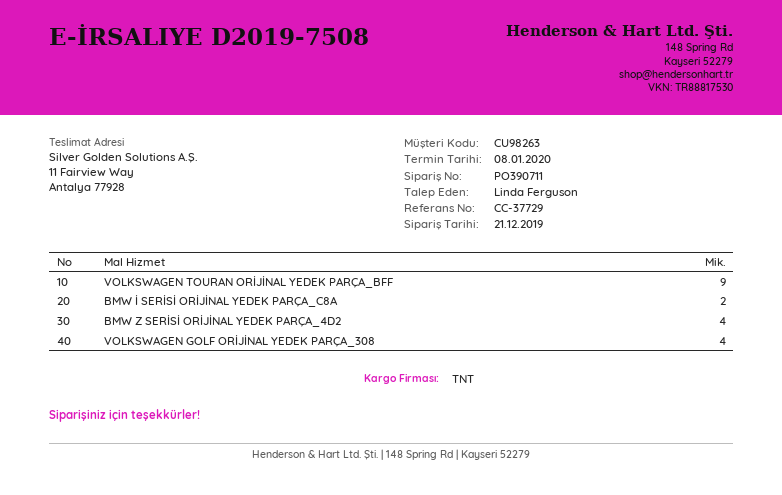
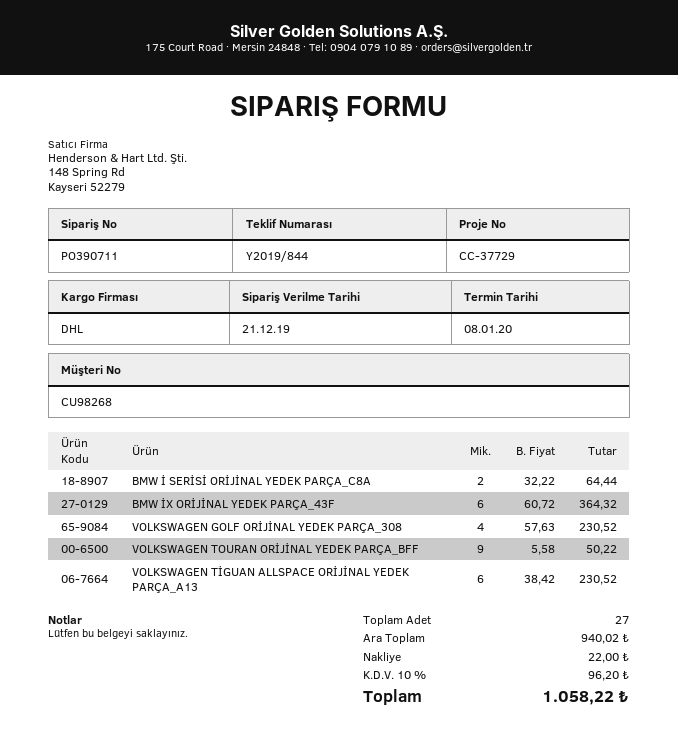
customer number: CU98263 -> CU98268
shipping method: TNT -> DHL
BMW Z SERİSİ ORİJİNAL YEDEK PARÇA_4D2: 4 -> none
BMW İX ORİJİNAL YEDEK PARÇA_43F: none -> 6
VOLKSWAGEN TİGUAN ALLSPACE ORİJİNAL YEDEK PARÇA_A13: none -> 6

